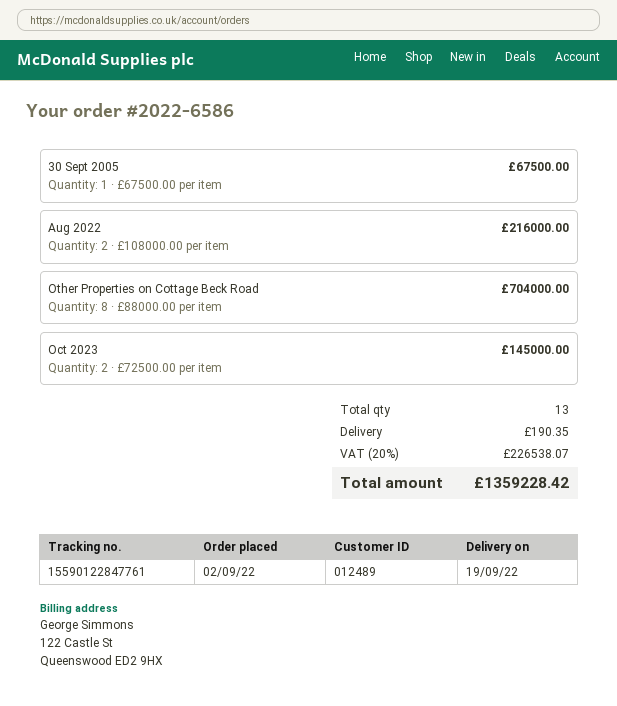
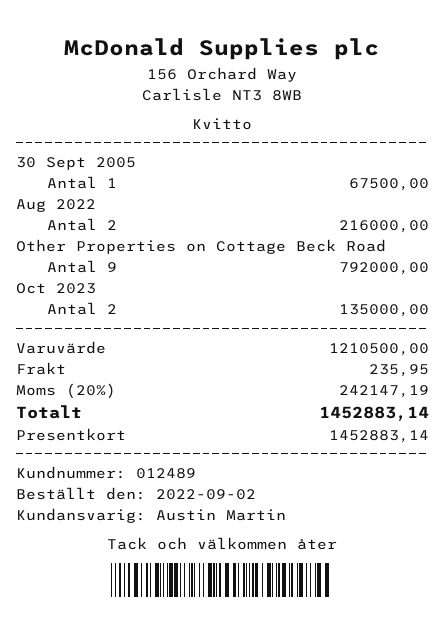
Other Properties on Cottage Beck Road: 8 for 704000.00 -> 9 for 792000.00
Oct 2023: 2 for 145000.00 -> 2 for 135000.00
shipping: 190.35 -> 235.95
tax: 20% = 226538.07 -> 20% = 242147.19
total: 1359228.42 -> 1452883.14

